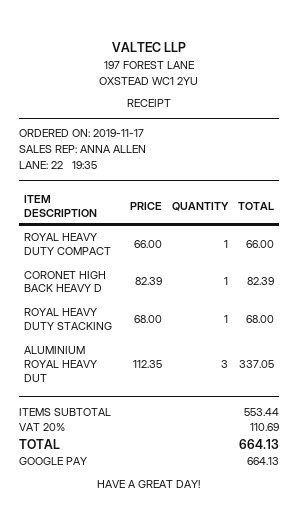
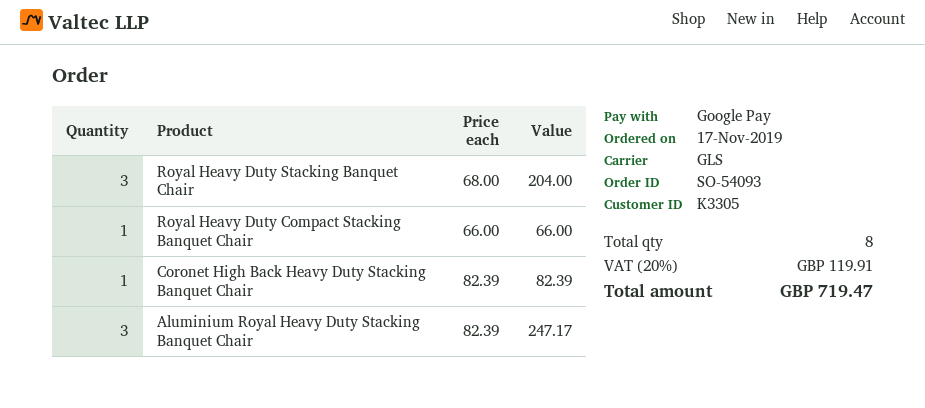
ROYAL HEAVY DUTY STACKING: 1 x 68.00 = 68.00 -> 3 x 68.00 = 204.00
ALUMINIUM ROYAL HEAVY DUT: 3 x 112.35 = 337.05 -> 3 x 82.39 = 247.17
tax: 20% = 110.69 -> 20% = 119.91
total: 664.13 -> 719.47

